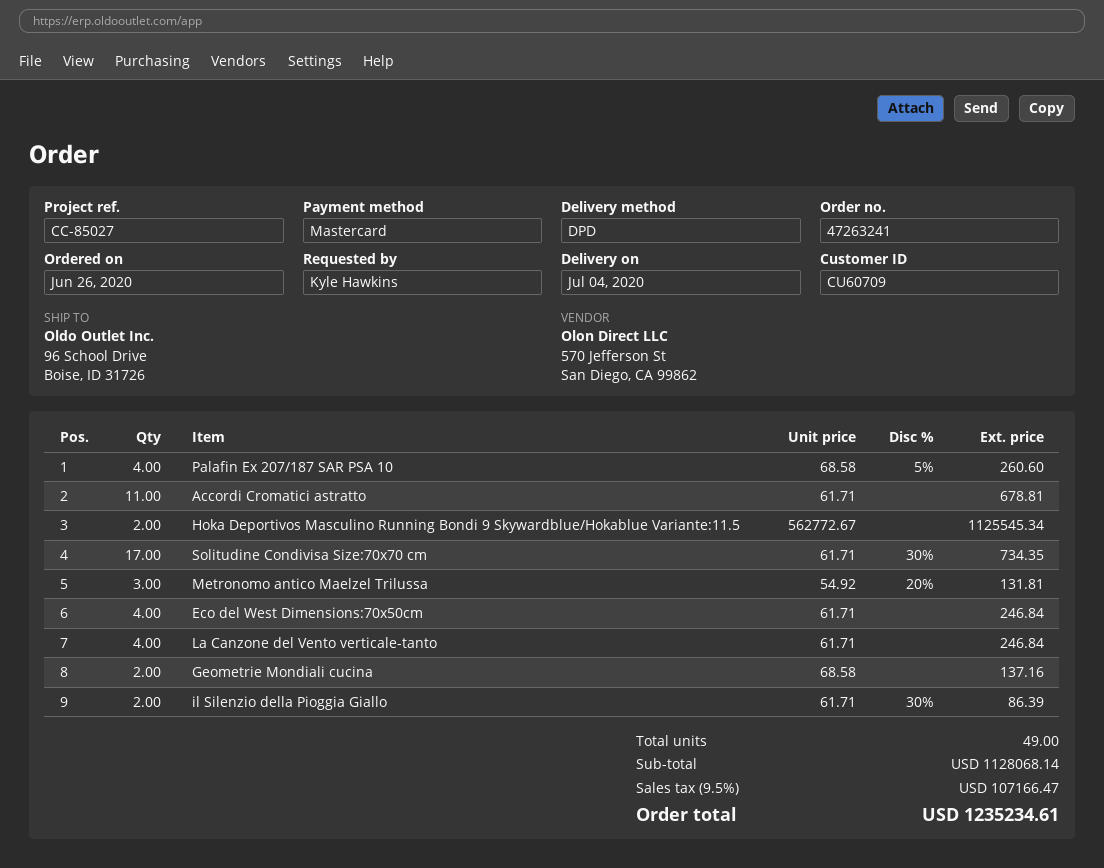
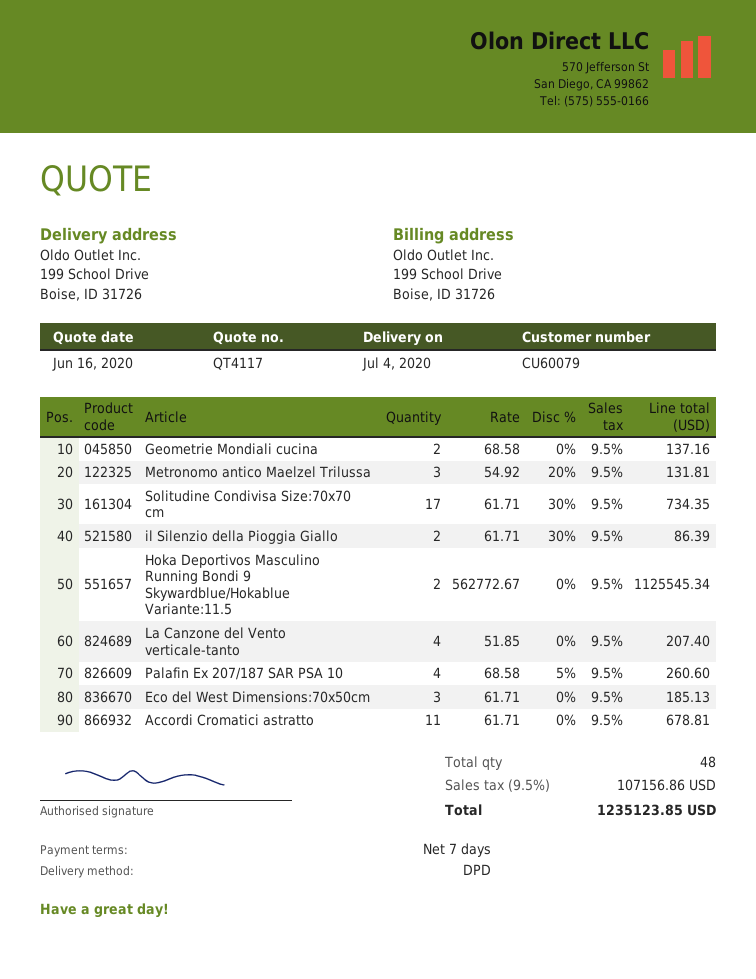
customer number: CU60709 -> CU60079
ship to: 96 School Drive, Boise, ID 31726 -> 199 School Drive, Boise, ID 31726
Eco del West Dimensions:70x50cm: 4 x 61.71 = 246.84 -> 3 x 61.71 = 185.13
La Canzone del Vento verticale-tanto: 4 x 61.71 = 246.84 -> 4 x 51.85 = 207.40
total quantity: 49 -> 48
tax: 9.5% = 107166.47 -> 9.5% = 107156.86
total: 1235234.61 -> 1235123.85

